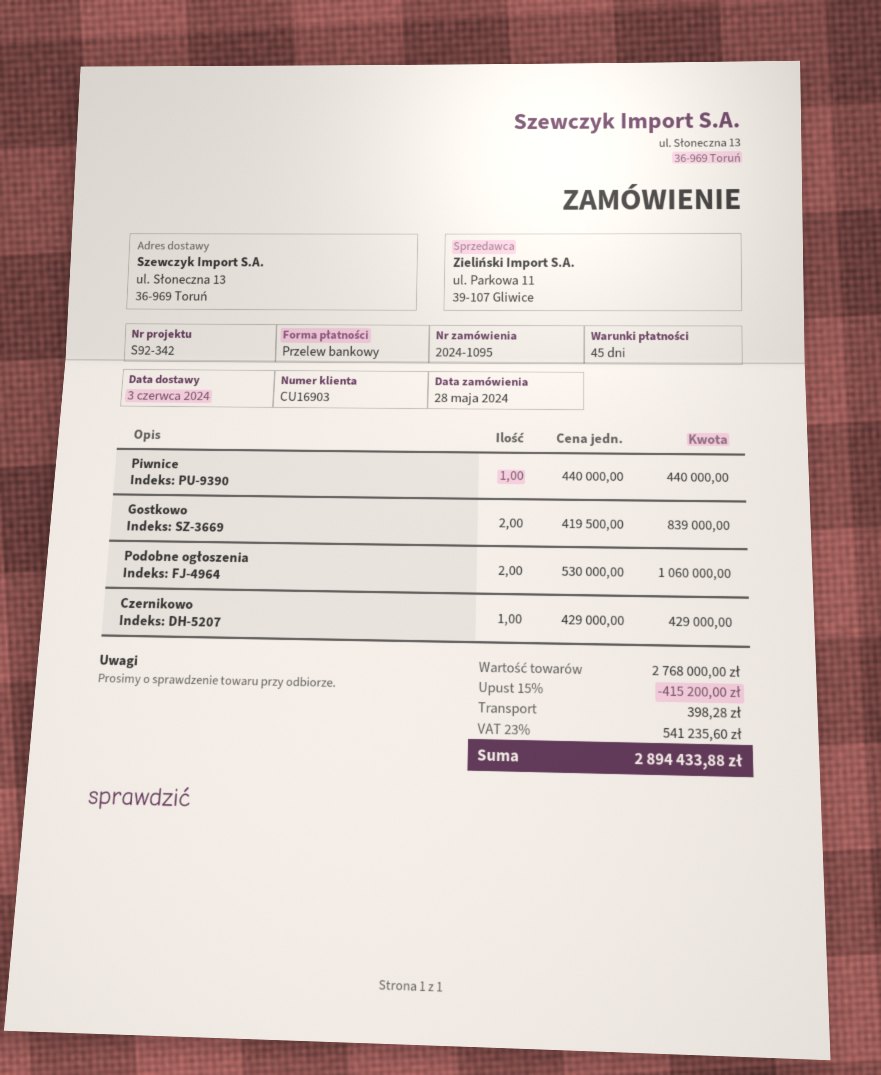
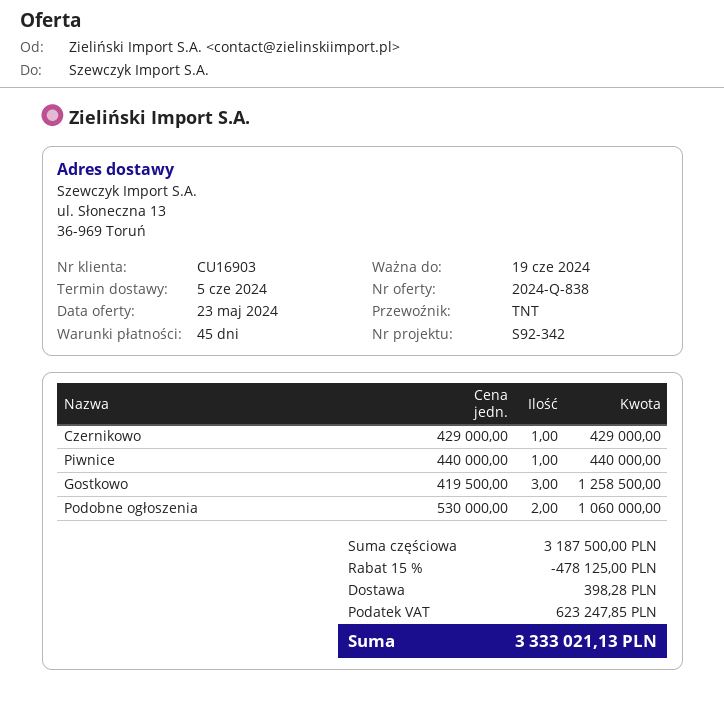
delivery date: 2024-06-03 -> 2024-06-05
Gostkowo: 2 x 419500.00 = 839000.00 -> 3 x 419500.00 = 1258500.00
subtotal: 2768000.00 -> 3187500.00
discount: 15% = 415200.00 -> 15% = 478125.00
tax: 541235.60 -> 623247.85
total: 2894433.88 -> 3333021.13

